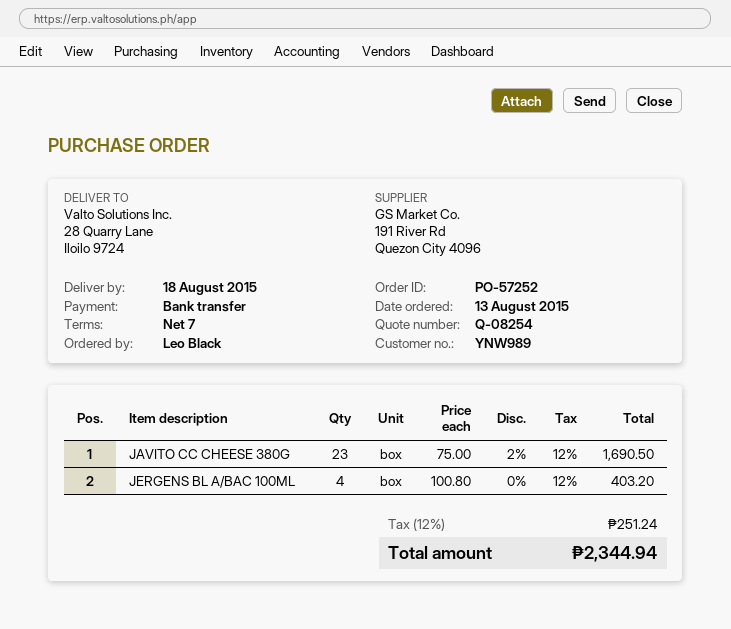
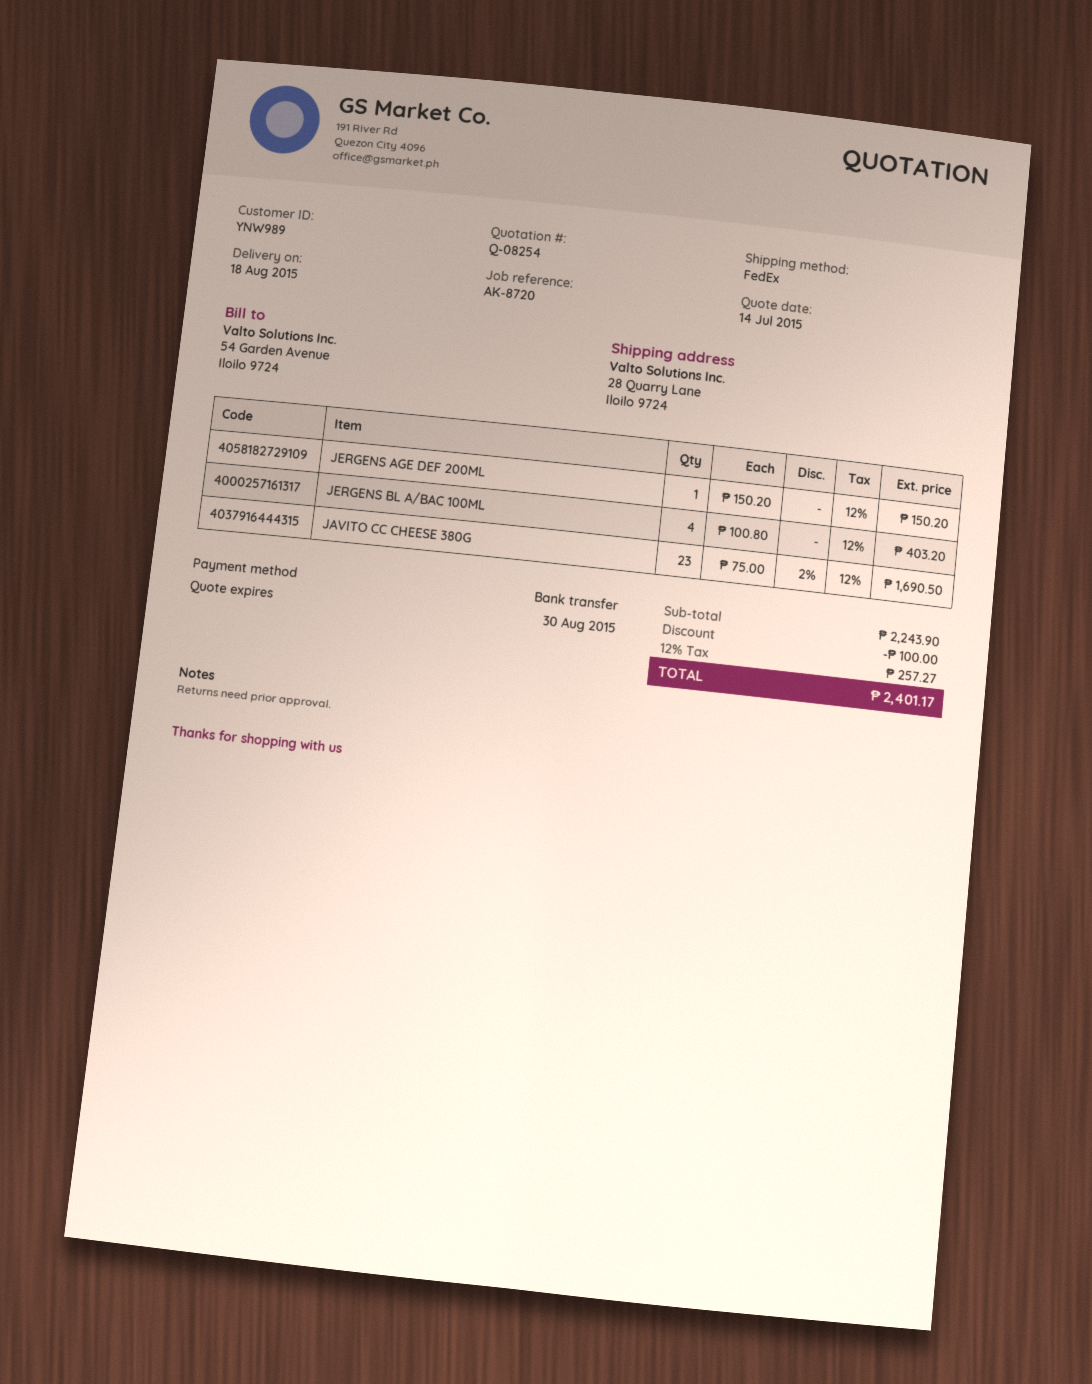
JERGENS AGE DEF 200ML: none -> 1 x 150.20 = 150.20
discount: none -> 100.00
tax: 12% = 251.24 -> 12% = 257.27
total: 2344.94 -> 2401.17

